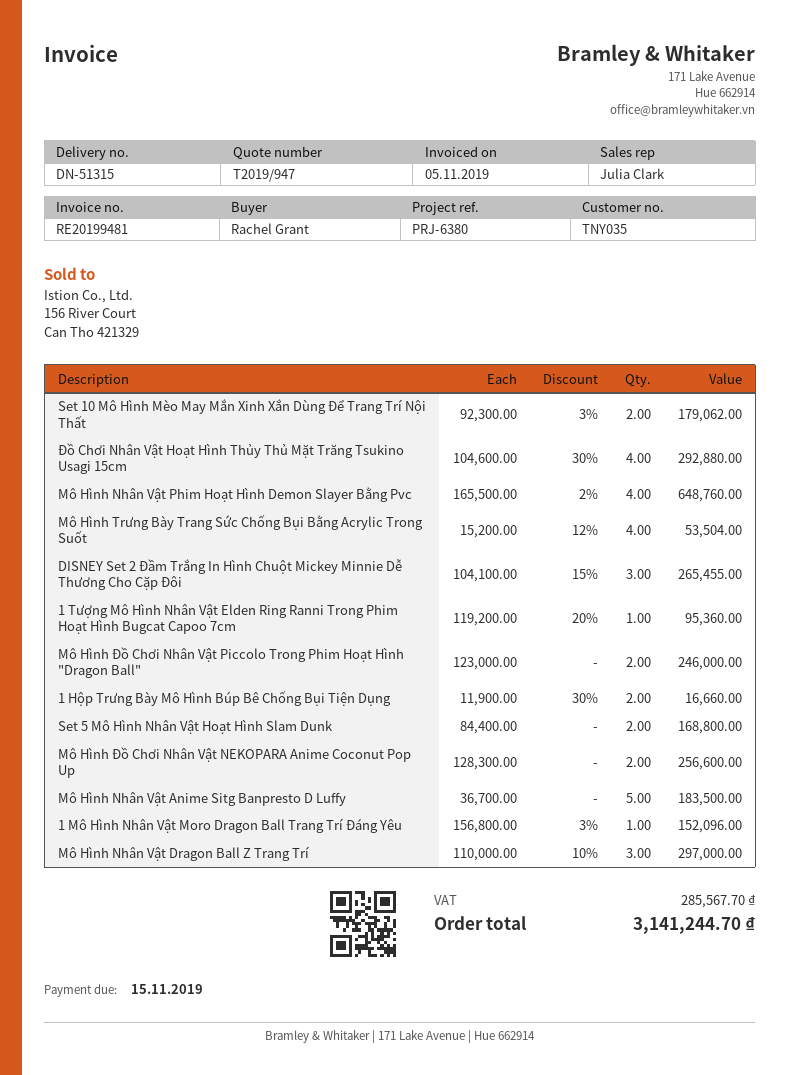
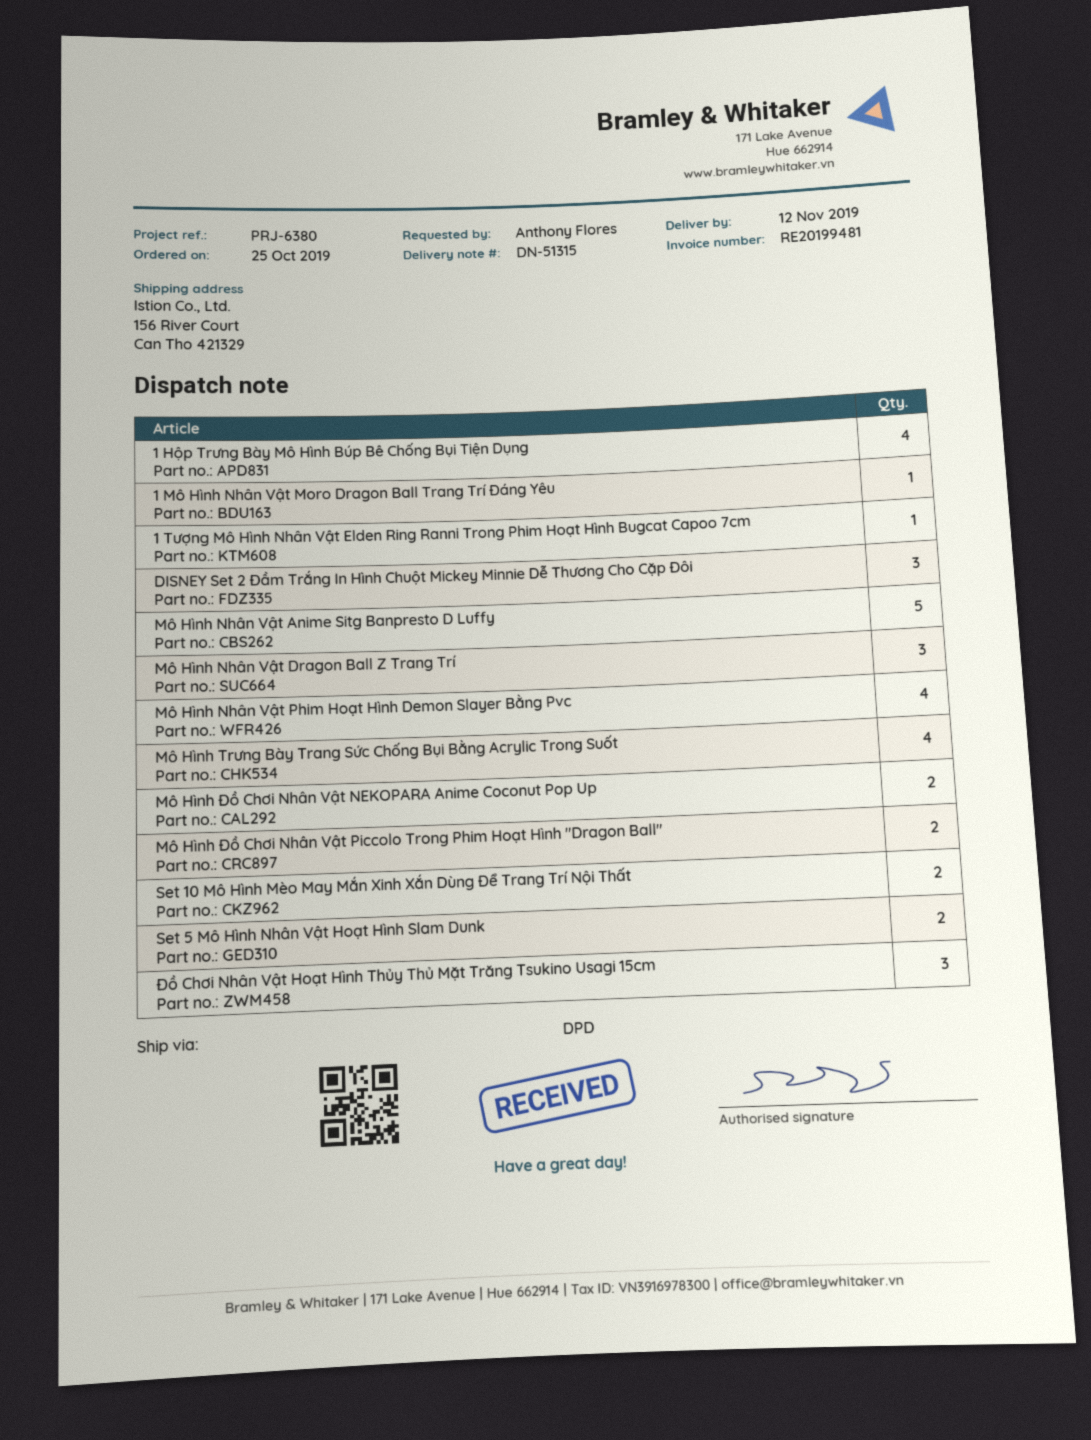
ordered by: Rachel Grant -> Anthony Flores
Đồ Chơi Nhân Vật Hoạt Hình Thủy Thủ Mặt Trăng Tsukino Usagi 15cm: 4 -> 3
1 Hộp Trưng Bày Mô Hình Búp Bê Chống Bụi Tiện Dụng: 2 -> 4

